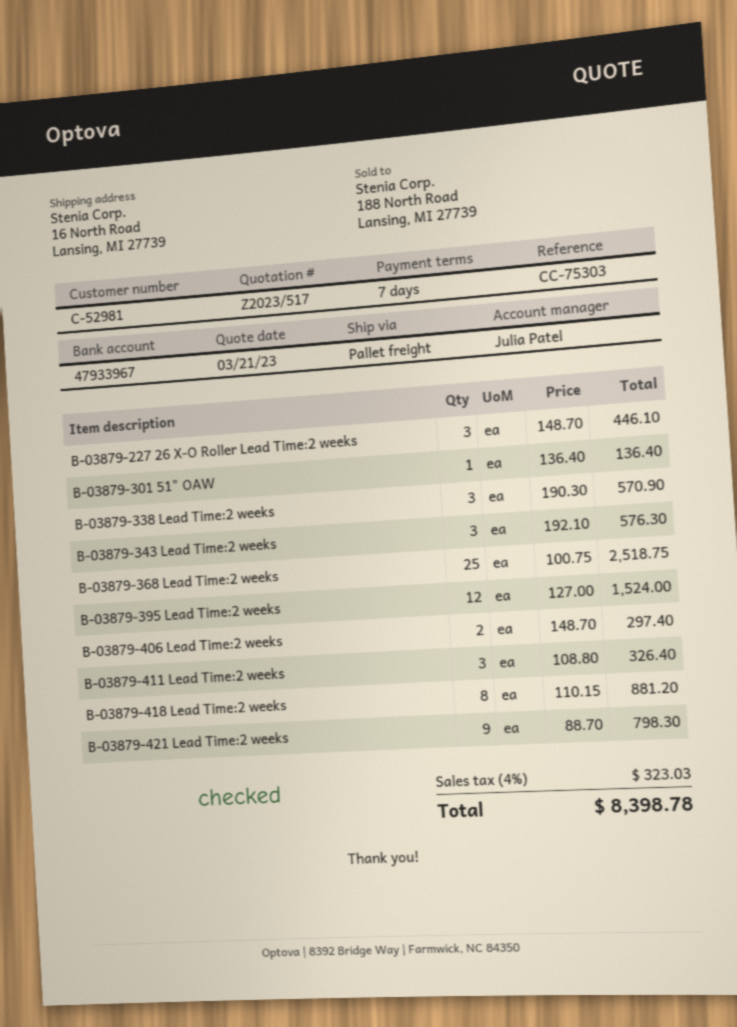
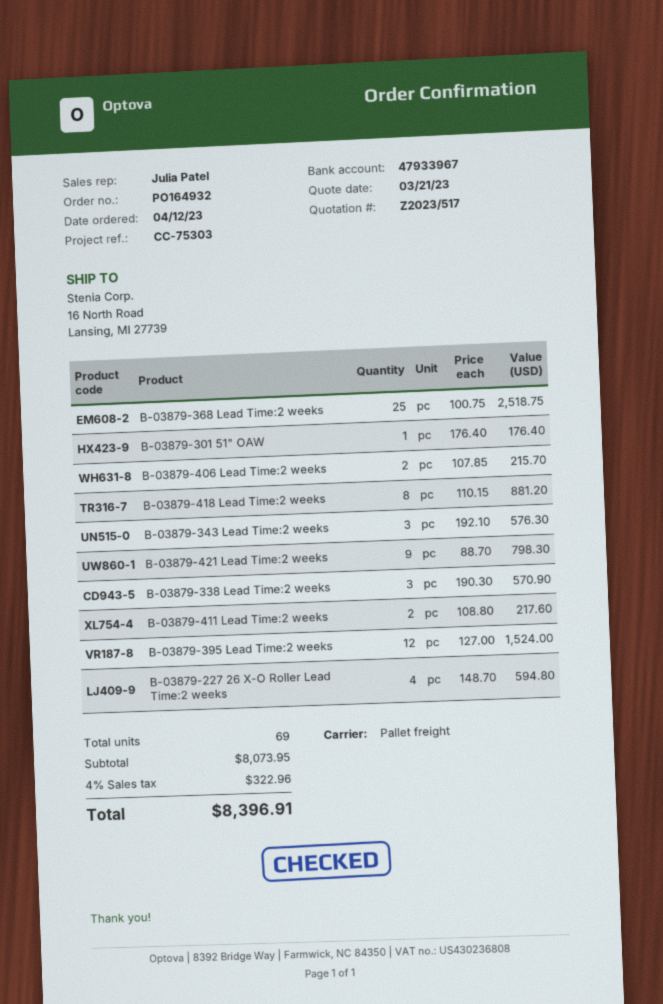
B-03879-227 26 X-O Roller Lead Time:2 weeks: 3 x 148.70 = 446.10 -> 4 x 148.70 = 594.80
B-03879-301 51" OAW: 1 x 136.40 = 136.40 -> 1 x 176.40 = 176.40
B-03879-406 Lead Time:2 weeks: 2 x 148.70 = 297.40 -> 2 x 107.85 = 215.70
B-03879-411 Lead Time:2 weeks: 3 x 108.80 = 326.40 -> 2 x 108.80 = 217.60
tax: 4% = 323.03 -> 4% = 322.96
total: 8398.78 -> 8396.91

